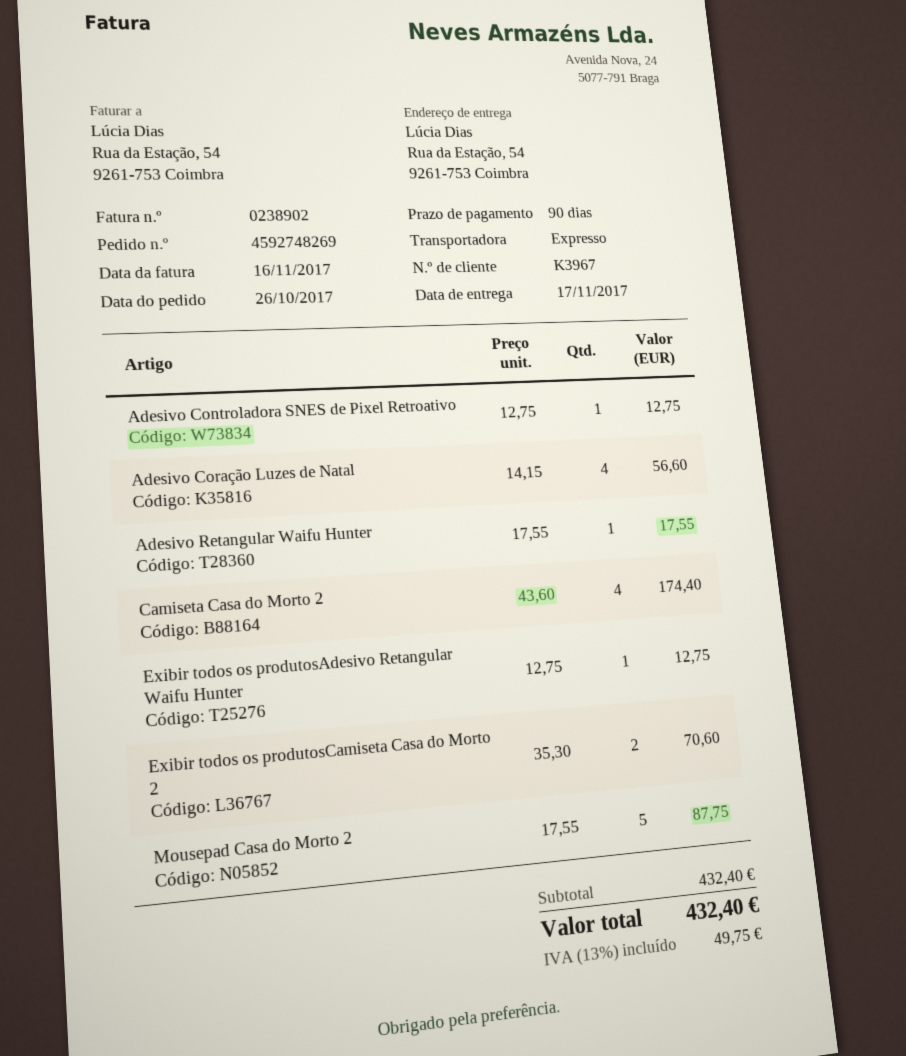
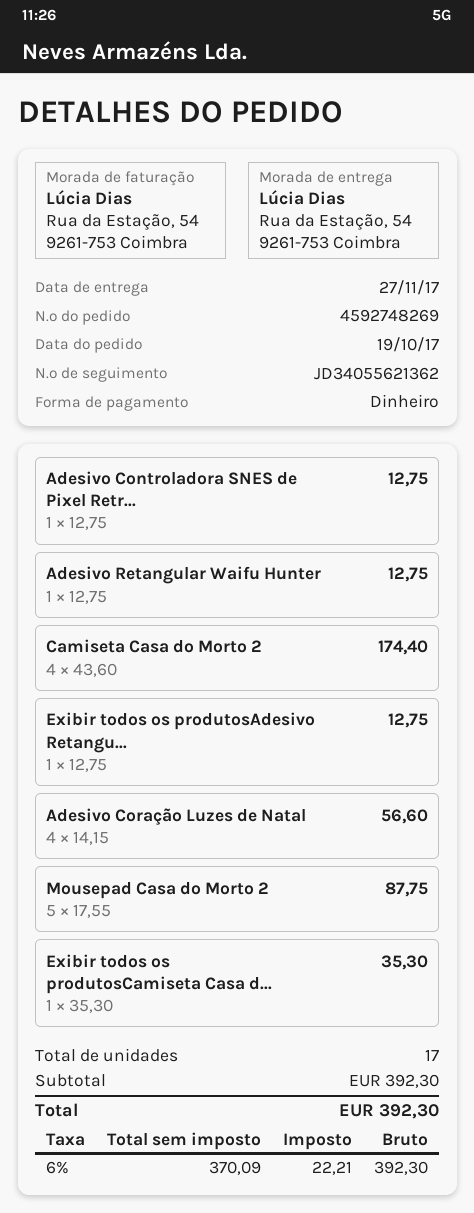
order date: 2017-10-26 -> 2017-10-19
delivery date: 2017-11-17 -> 2017-11-27
Adesivo Retangular Waifu Hunter: 1 x 17.55 = 17.55 -> 1 x 12.75 = 12.75
Exibir todos os produtosCamiseta Casa do Morto 2: 2 x 35.30 = 70.60 -> 1 x 35.30 = 35.30
subtotal: 432.40 -> 392.30
tax: 13% = 49.75 -> 6% = 22.21
total: 432.40 -> 392.30

